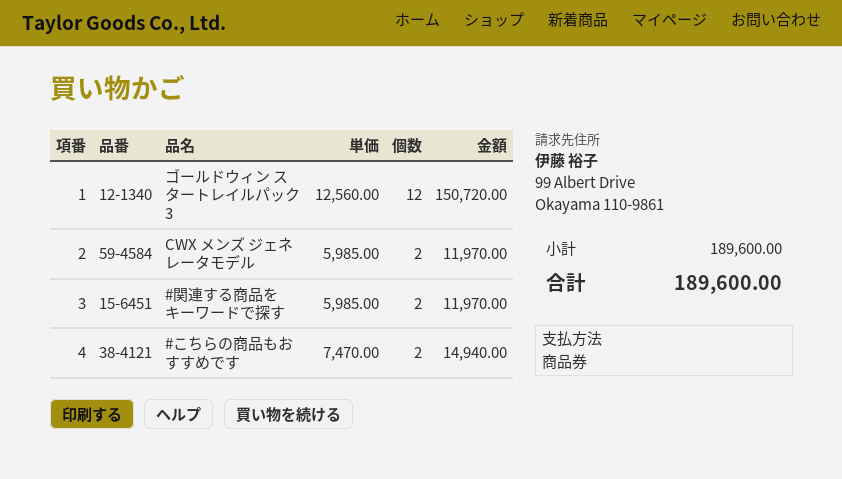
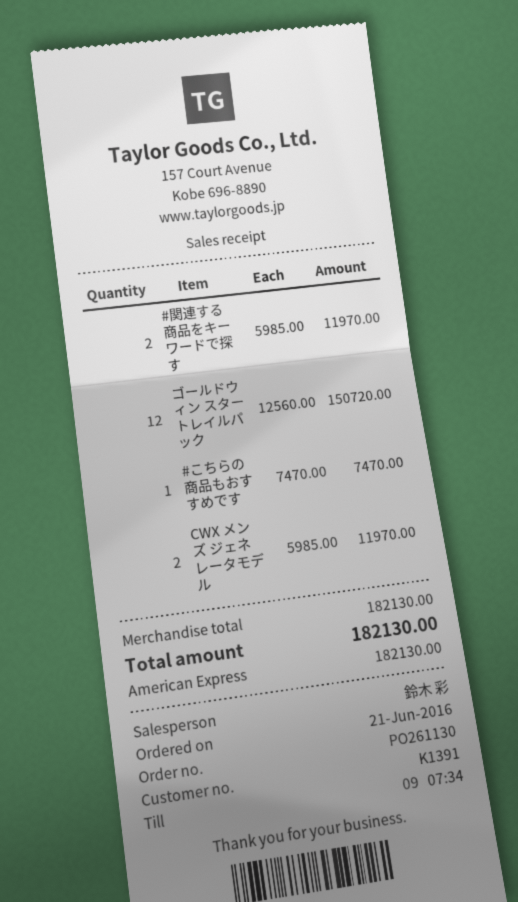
payment method: gift card -> American Express
#こちらの商品もおすすめです: 2 x 7470.00 = 14940.00 -> 1 x 7470.00 = 7470.00
subtotal: 189600.00 -> 182130.00
total: 189600.00 -> 182130.00

